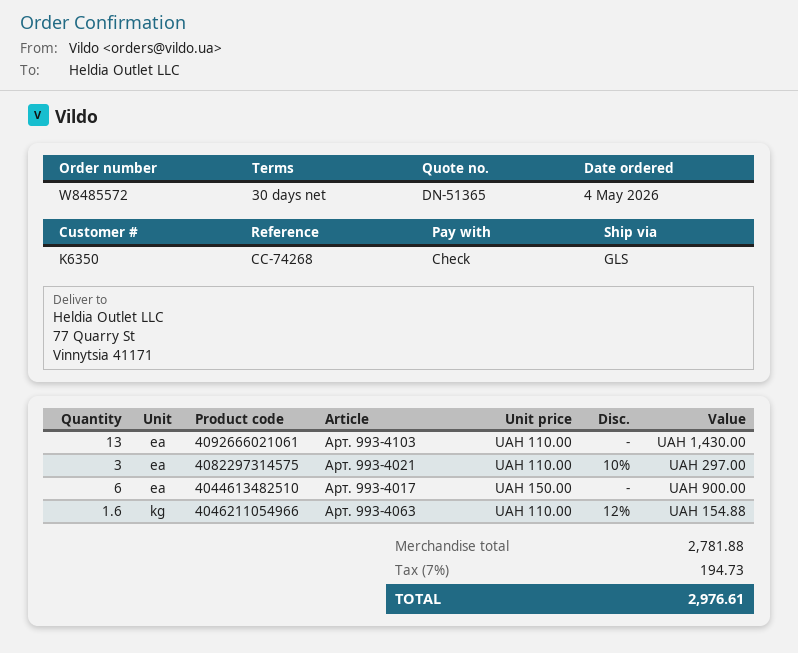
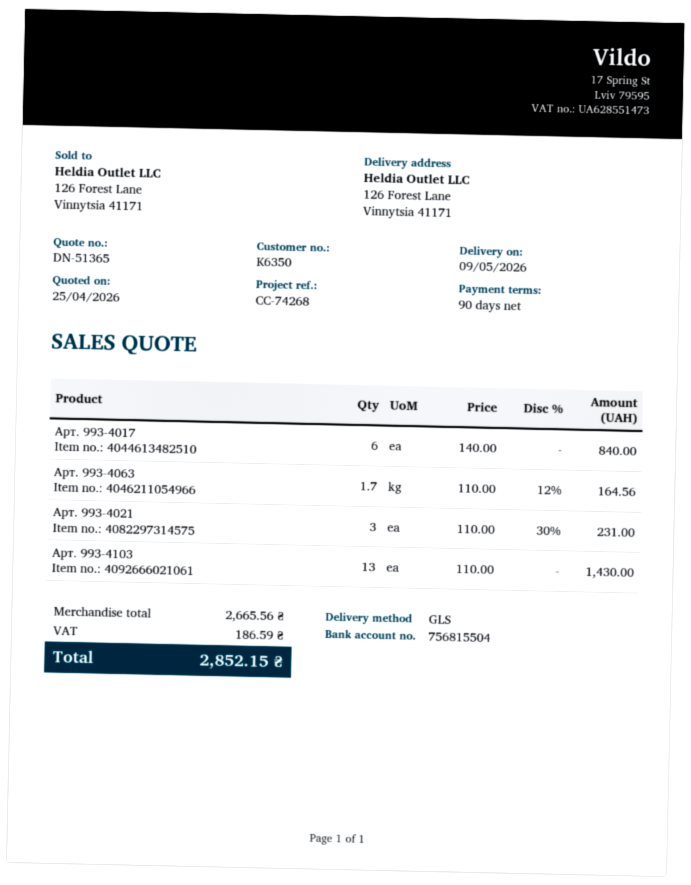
payment terms: 30 days -> 90 days
ship to: 77 Quarry St, Vinnytsia 41171 -> 126 Forest Lane, Vinnytsia 41171
Арт. 993-4021: 3 x 110.00 - 10% = 297.00 -> 3 x 110.00 - 30% = 231.00
Арт. 993-4017: 6 x 150.00 = 900.00 -> 6 x 140.00 = 840.00
Арт. 993-4063: 1.6 x 110.00 - 12% = 154.88 -> 1.7 x 110.00 - 12% = 164.56
subtotal: 2781.88 -> 2665.56
tax: 194.73 -> 186.59
total: 2976.61 -> 2852.15

